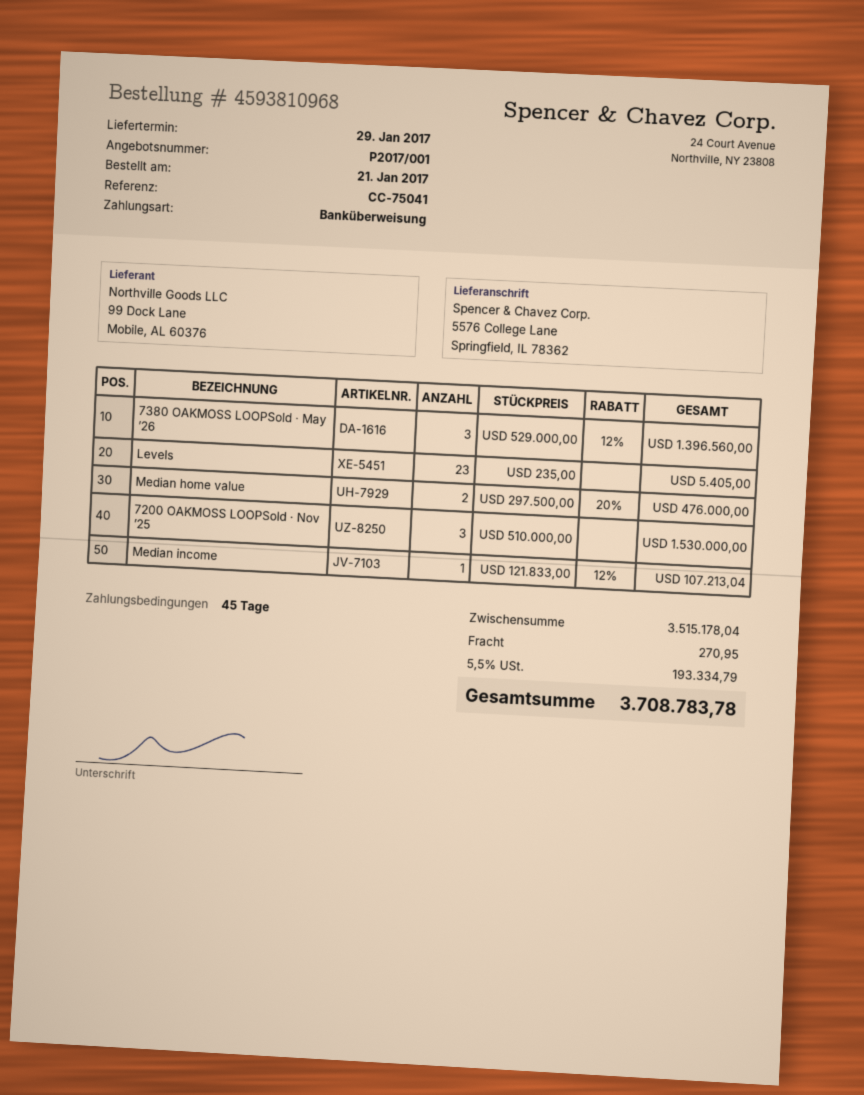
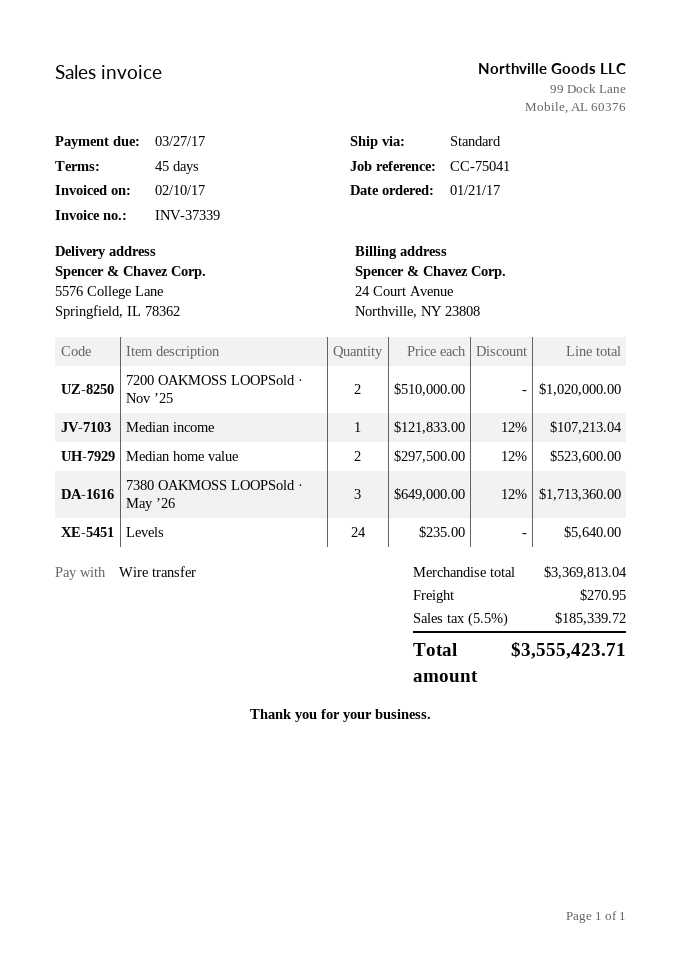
7380 OAKMOSS LOOPSold · May ’26: 3 x 529000.00 - 12% = 1396560.00 -> 3 x 649000.00 - 12% = 1713360.00
Levels: 23 x 235.00 = 5405.00 -> 24 x 235.00 = 5640.00
Median home value: 2 x 297500.00 - 20% = 476000.00 -> 2 x 297500.00 - 12% = 523600.00
7200 OAKMOSS LOOPSold · Nov ’25: 3 x 510000.00 = 1530000.00 -> 2 x 510000.00 = 1020000.00
subtotal: 3515178.04 -> 3369813.04
tax: 5.5% = 193334.79 -> 5.5% = 185339.72
total: 3708783.78 -> 3555423.71

